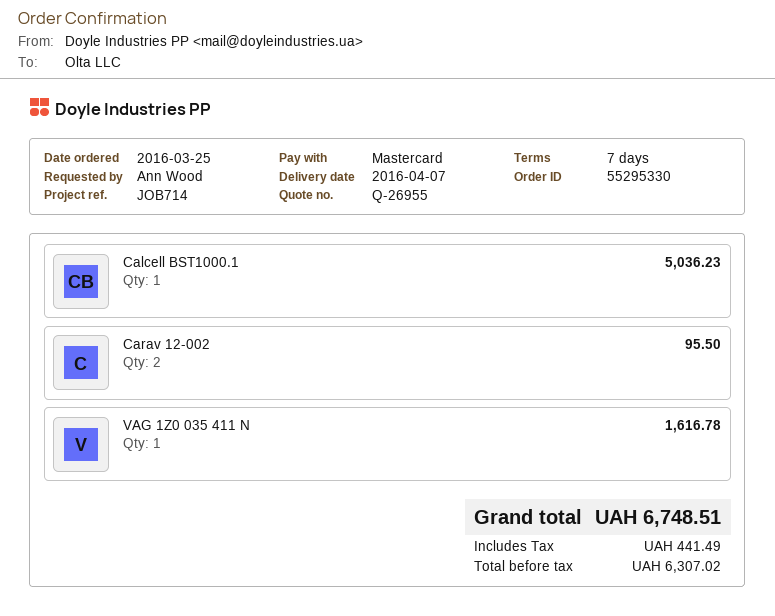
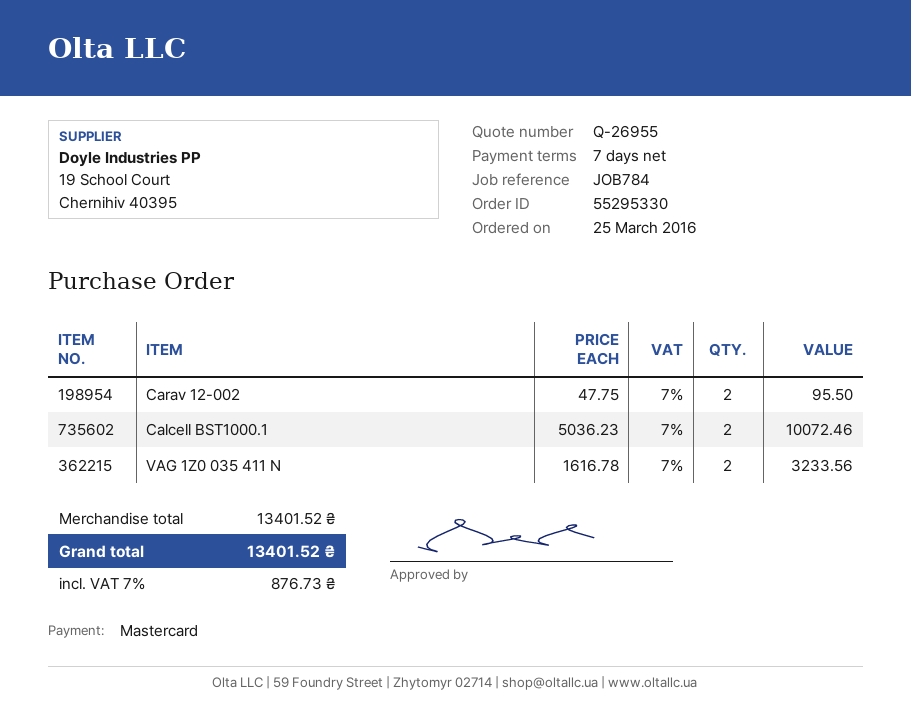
reference: JOB714 -> JOB784
Calcell BST1000.1: 1 for 5036.23 -> 2 for 10072.46
VAG 1Z0 035 411 N: 1 for 1616.78 -> 2 for 3233.56
tax: 441.49 -> 876.73
total: 6748.51 -> 13401.52

